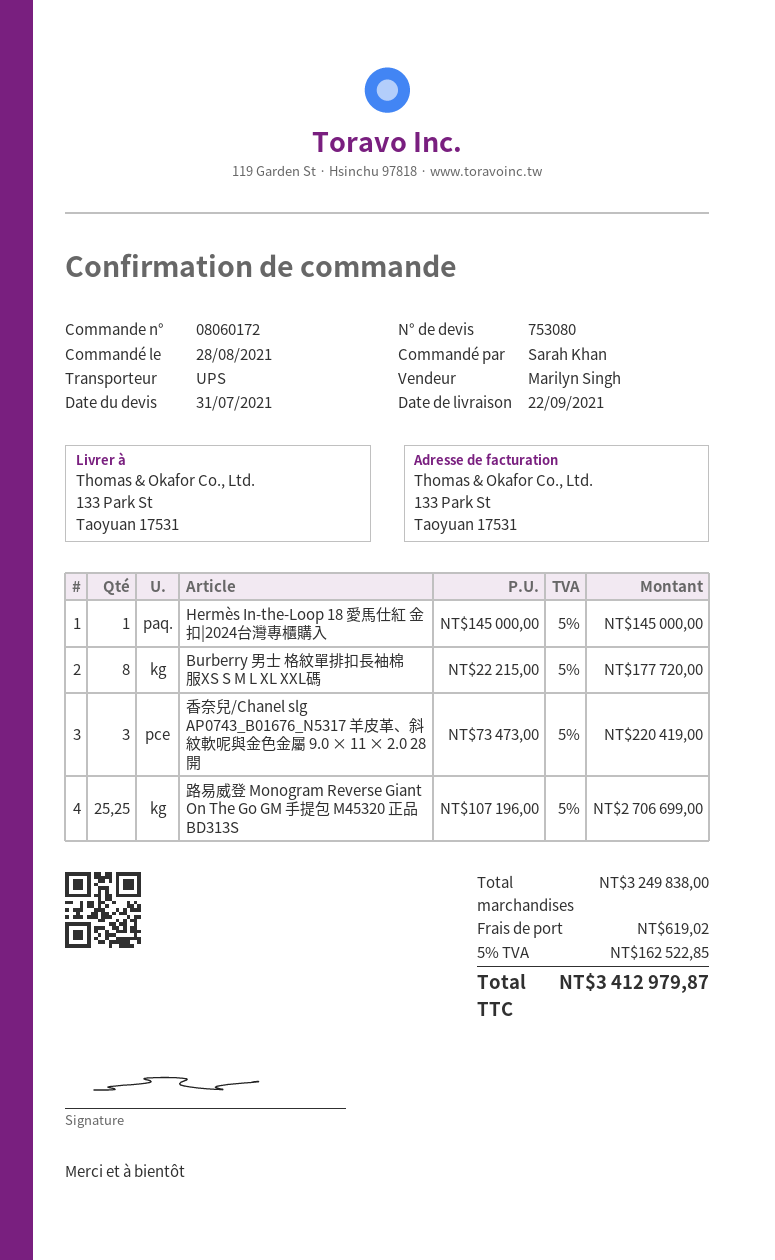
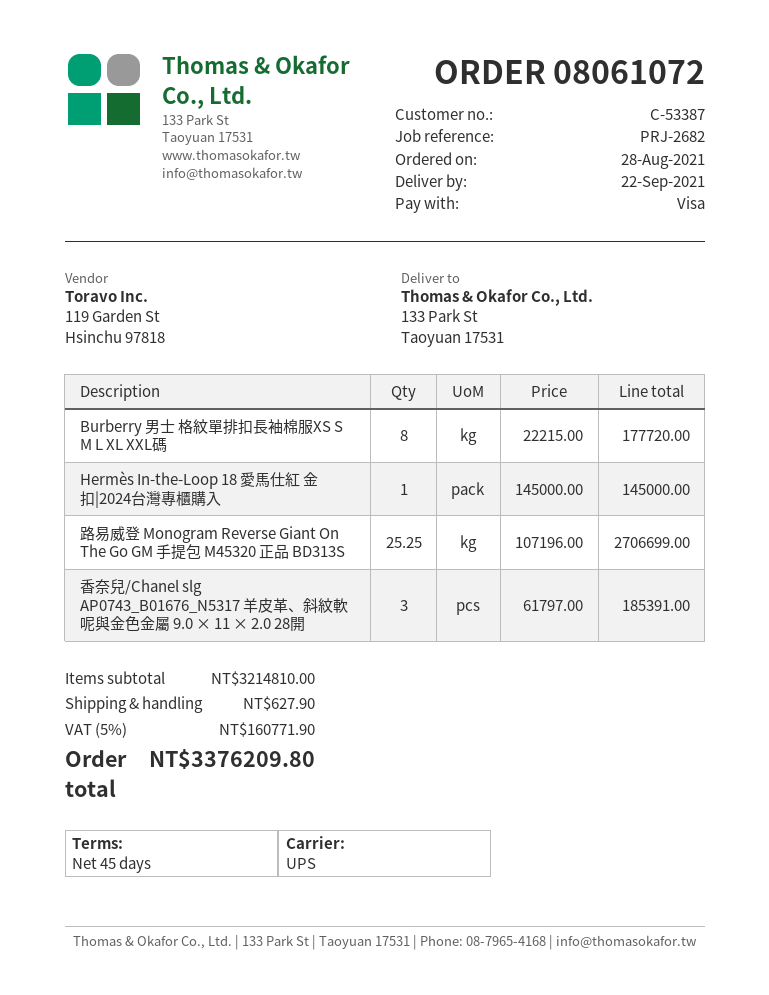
order number: 08060172 -> 08061072
香奈兒/Chanel slg AP0743_B01676_N5317 羊皮革、斜紋軟呢與金色金屬 9.0 × 11 × 2.0 28開: 3 x 73473.00 = 220419.00 -> 3 x 61797.00 = 185391.00
subtotal: 3249838.00 -> 3214810.00
shipping: 619.02 -> 627.90
tax: 5% = 162522.85 -> 5% = 160771.90
total: 3412979.87 -> 3376209.80

